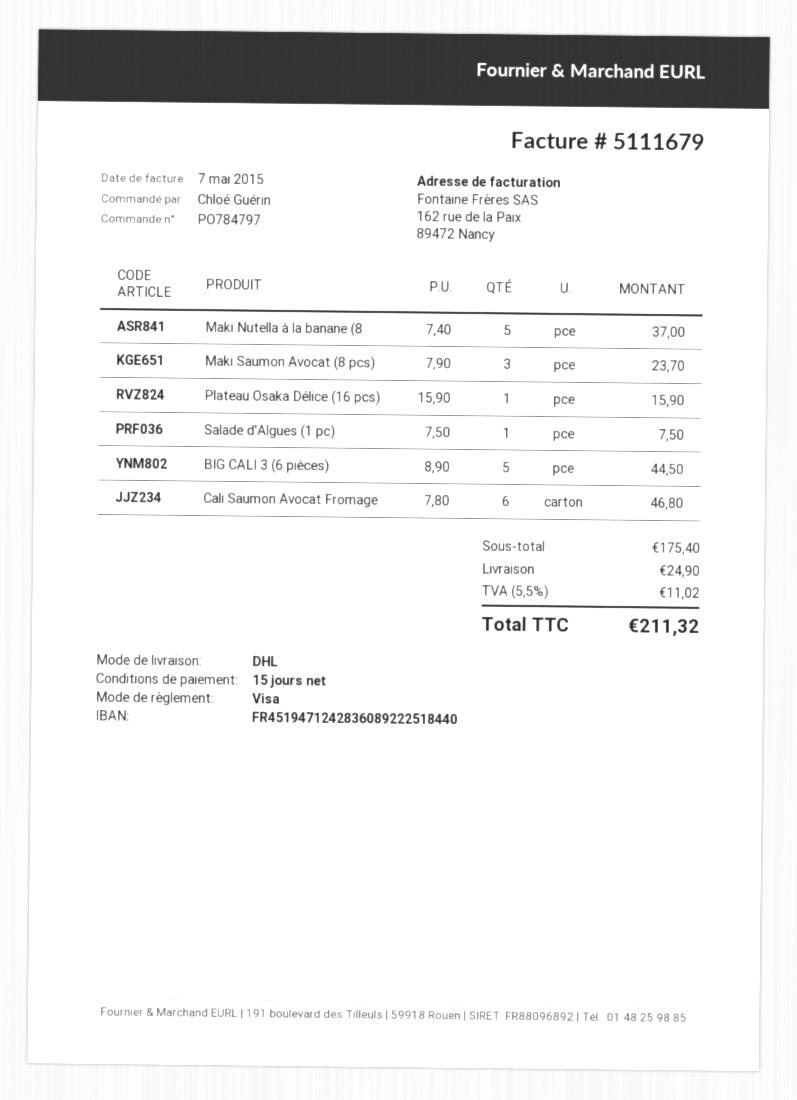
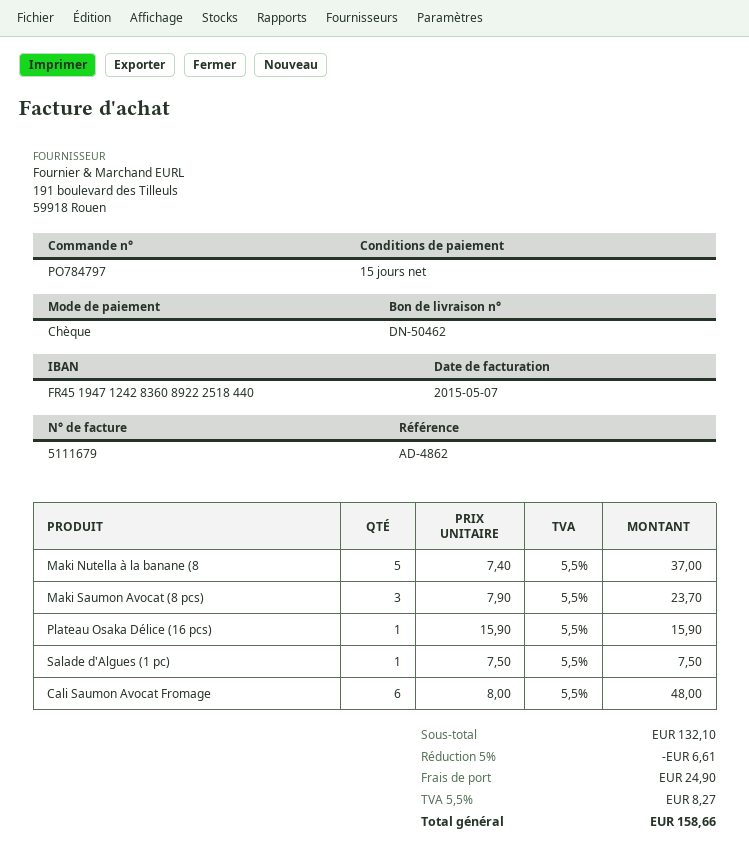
payment method: Visa -> cheque
BIG CALI 3 (6 pièces): 5 x 8.90 = 44.50 -> none
Cali Saumon Avocat Fromage: 6 x 7.80 = 46.80 -> 6 x 8.00 = 48.00
subtotal: 175.40 -> 132.10
discount: none -> 5% = 6.61
tax: 5.5% = 11.02 -> 5.5% = 8.27
total: 211.32 -> 158.66

